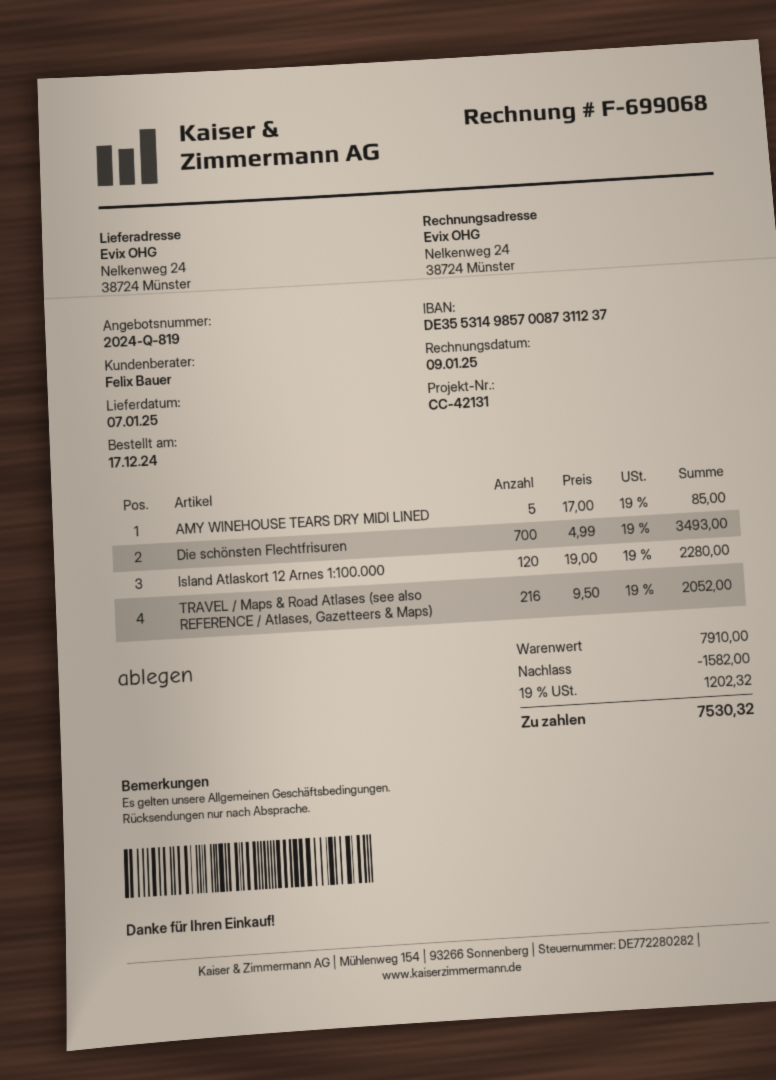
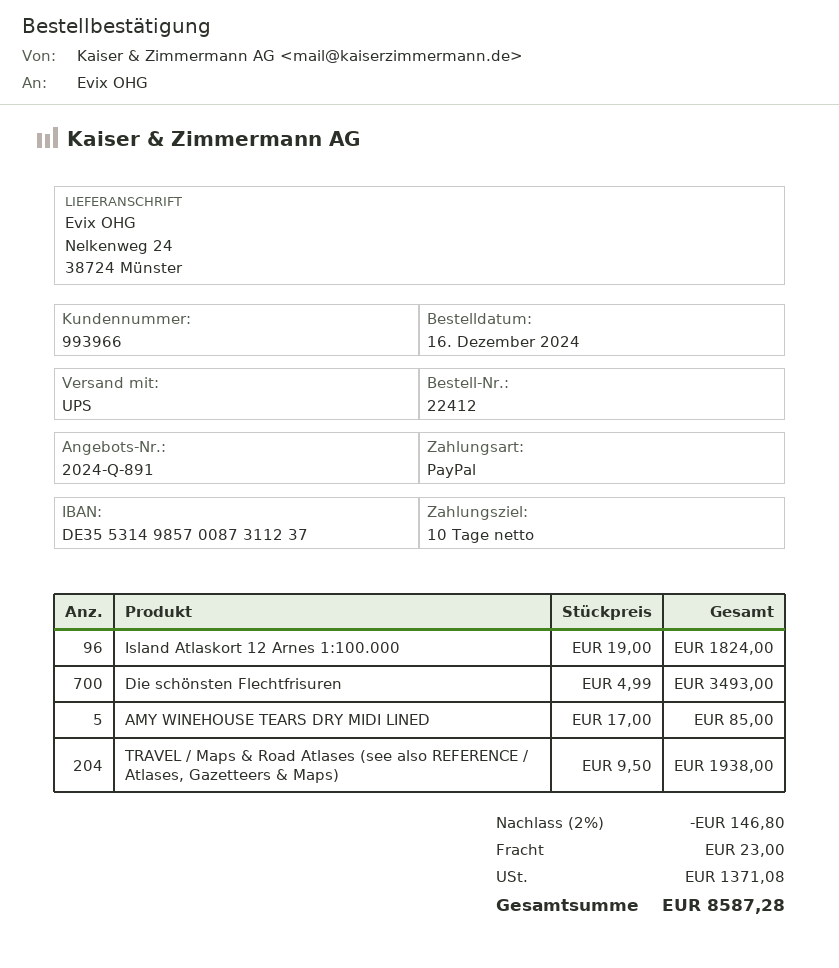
quote number: 2024-Q-819 -> 2024-Q-891
order date: 2024-12-17 -> 2024-12-16
Island Atlaskort 12 Arnes 1:100.000: 120 x 19.00 = 2280.00 -> 96 x 19.00 = 1824.00
TRAVEL / Maps & Road Atlases (see also REFERENCE / Atlases, Gazetteers & Maps): 216 x 9.50 = 2052.00 -> 204 x 9.50 = 1938.00
discount: 1582.00 -> 146.80
shipping: none -> 23.00
tax: 1202.32 -> 1371.08
total: 7530.32 -> 8587.28

